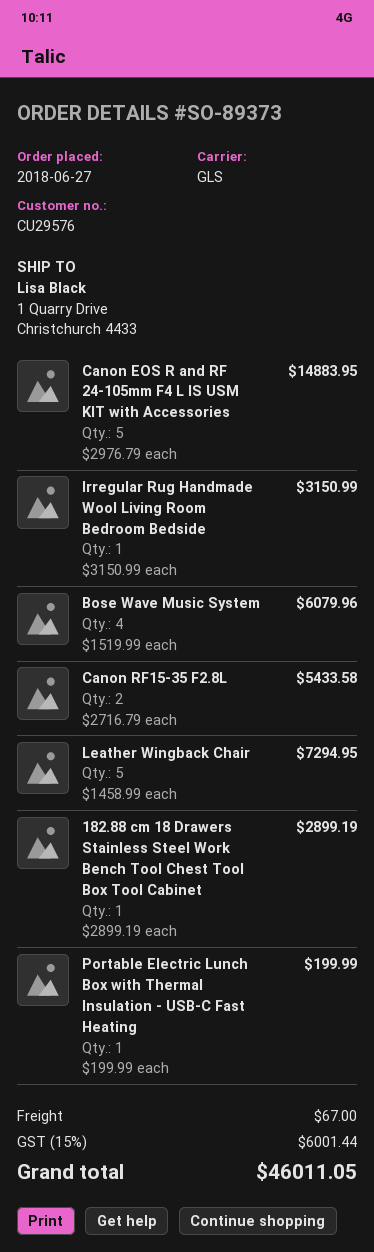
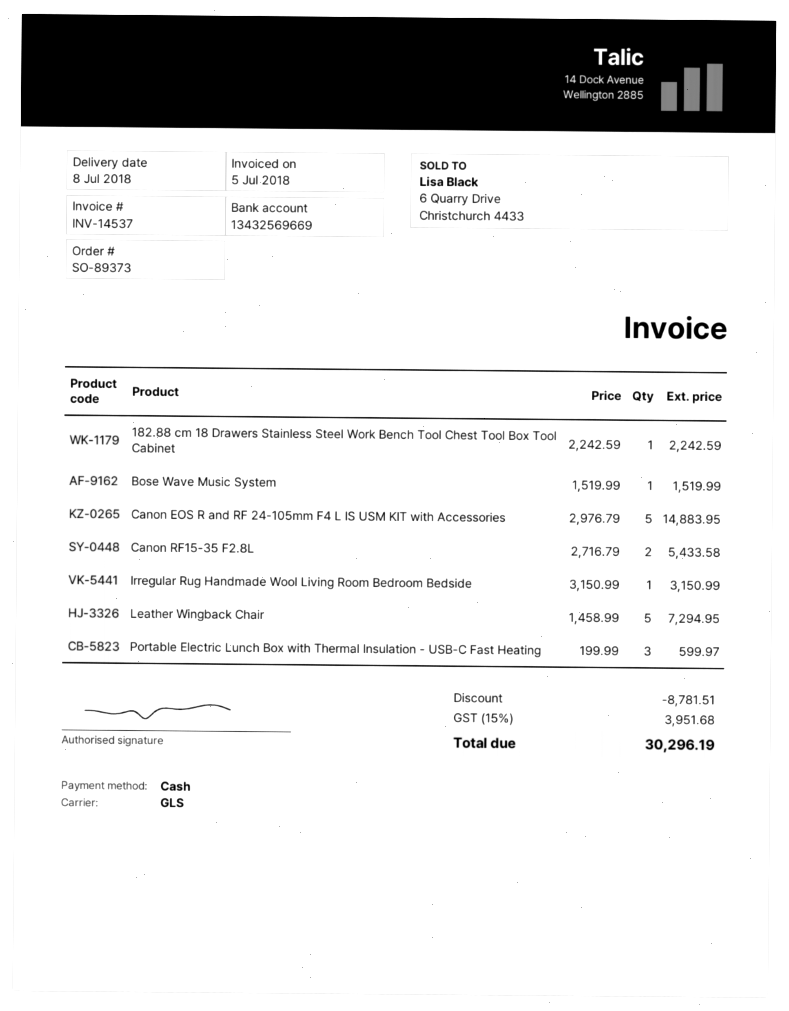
Bose Wave Music System: 4 x 1519.99 = 6079.96 -> 1 x 1519.99 = 1519.99
182.88 cm 18 Drawers Stainless Steel Work Bench Tool Chest Tool Box Tool Cabinet: 1 x 2899.19 = 2899.19 -> 1 x 2242.59 = 2242.59
Portable Electric Lunch Box with Thermal Insulation - USB-C Fast Heating: 1 x 199.99 = 199.99 -> 3 x 199.99 = 599.97
discount: none -> 8781.51
shipping: 67.00 -> none
tax: 15% = 6001.44 -> 15% = 3951.68
total: 46011.05 -> 30296.19

